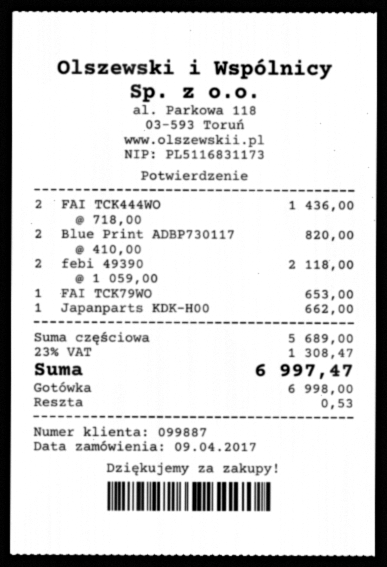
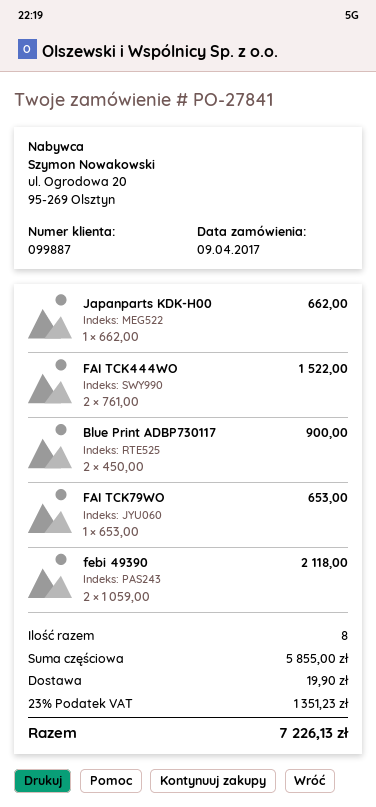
FAI TCK444WO: 2 x 718.00 = 1436.00 -> 2 x 761.00 = 1522.00
Blue Print ADBP730117: 2 x 410.00 = 820.00 -> 2 x 450.00 = 900.00
subtotal: 5689.00 -> 5855.00
shipping: none -> 19.90
tax: 23% = 1308.47 -> 23% = 1351.23
total: 6997.47 -> 7226.13

